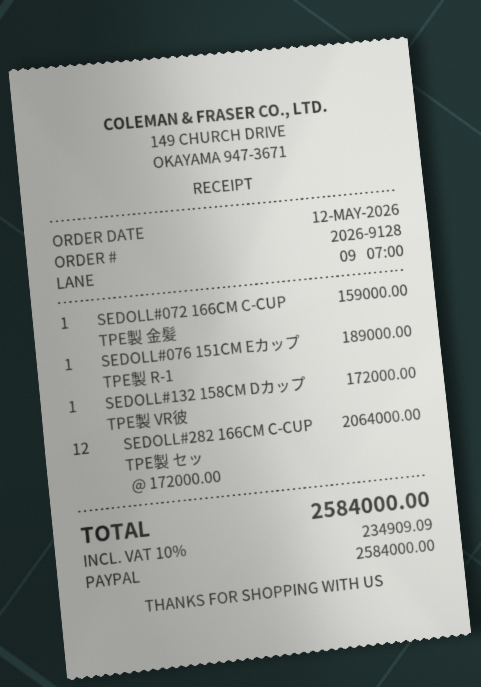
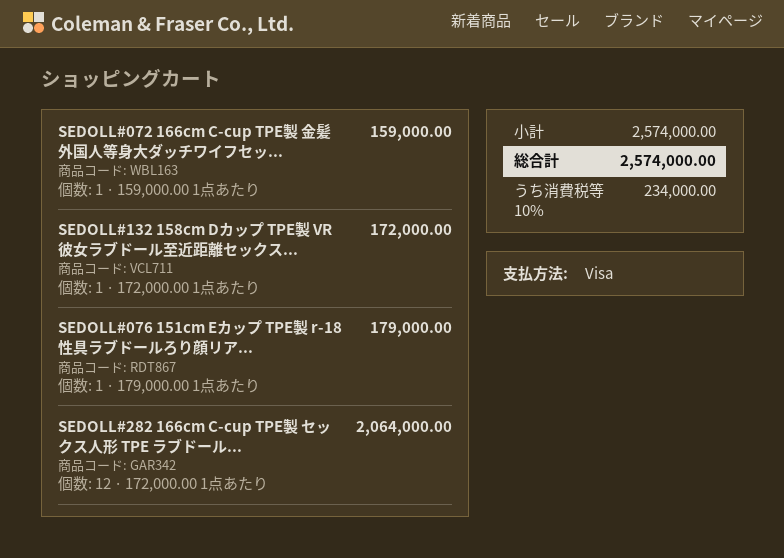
payment method: PayPal -> Visa
SEDOLL#076 151CM Eカップ TPE製 R-1: 1 x 189000.00 = 189000.00 -> 1 x 179000.00 = 179000.00
tax: 10% = 234909.09 -> 10% = 234000.00
total: 2584000.00 -> 2574000.00

